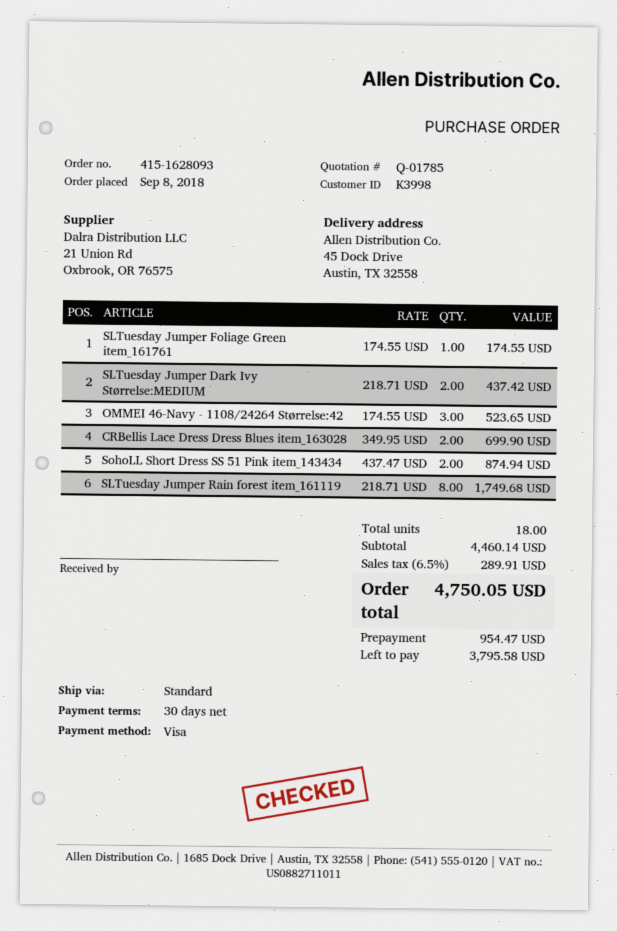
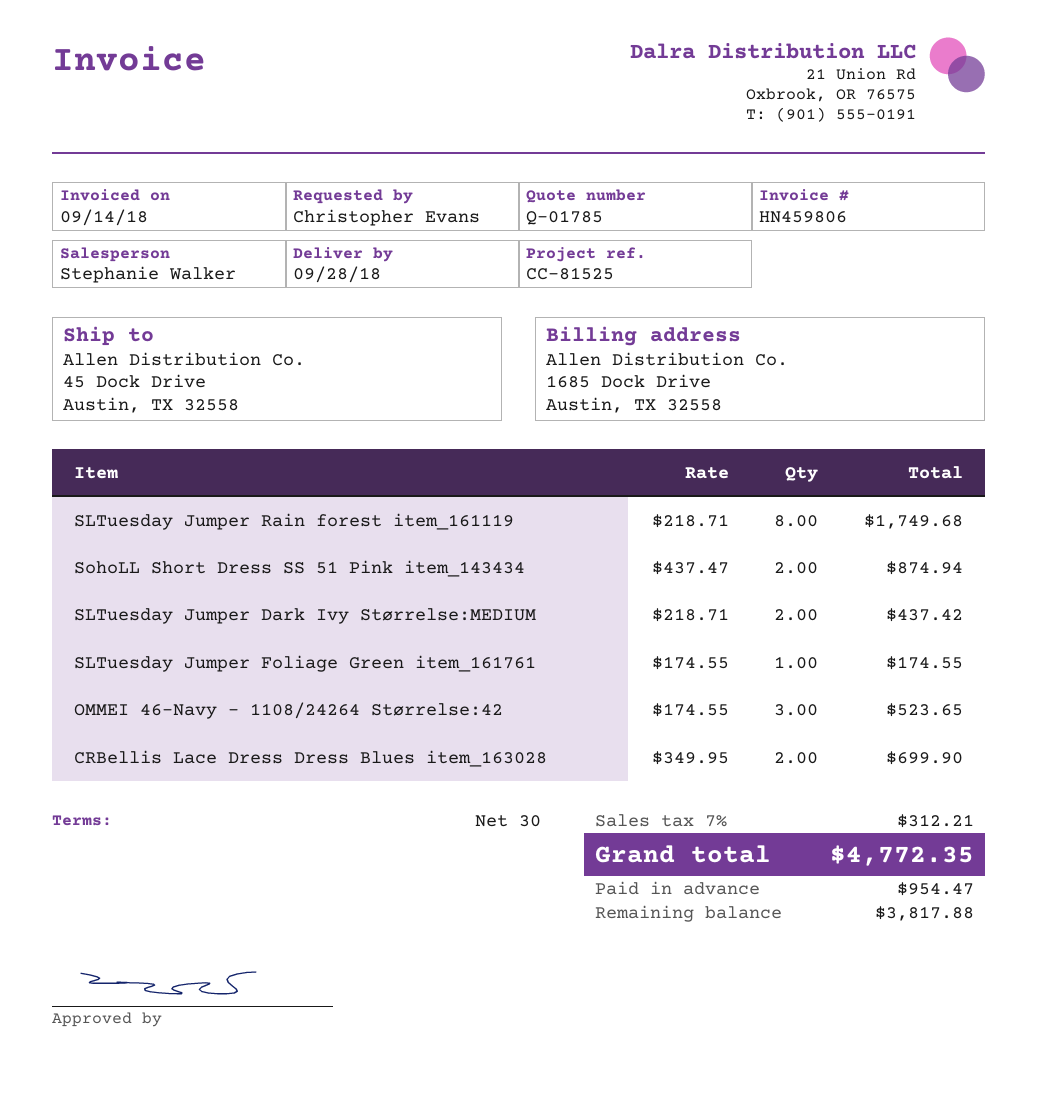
tax: 6.5% = 289.91 -> 7% = 312.21
total: 4750.05 -> 4772.35
balance: 3795.58 -> 3817.88

